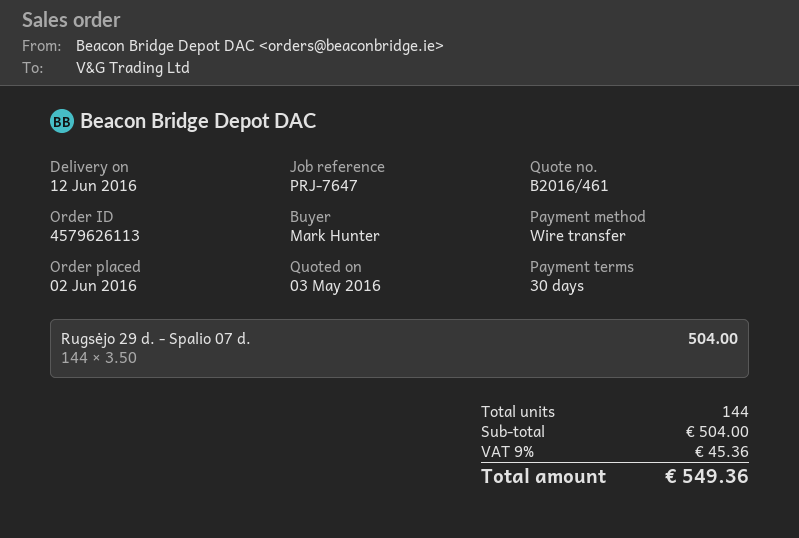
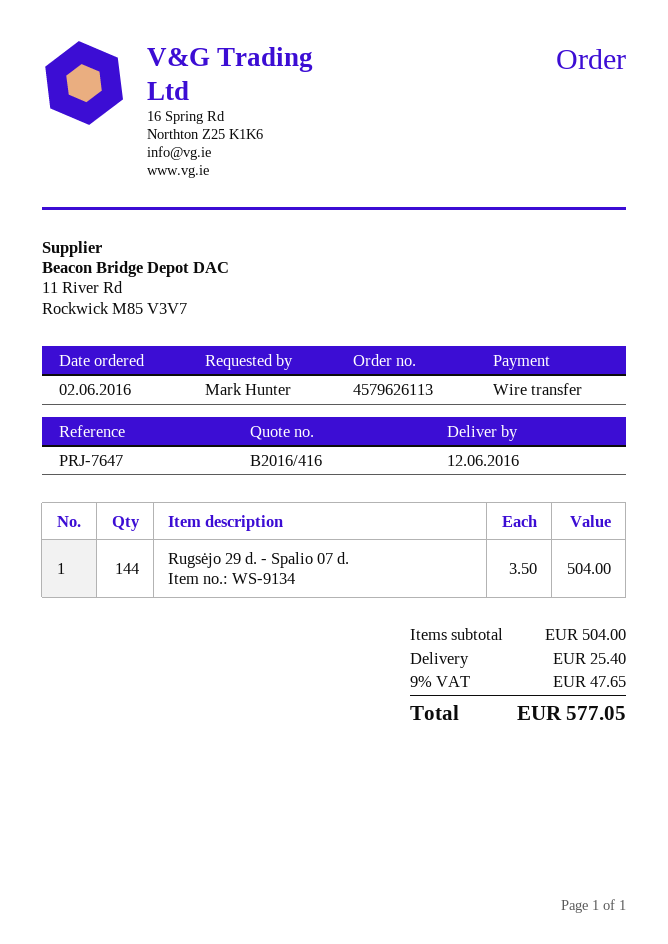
quote number: B2016/461 -> B2016/416
shipping: none -> 25.40
tax: 9% = 45.36 -> 9% = 47.65
total: 549.36 -> 577.05

